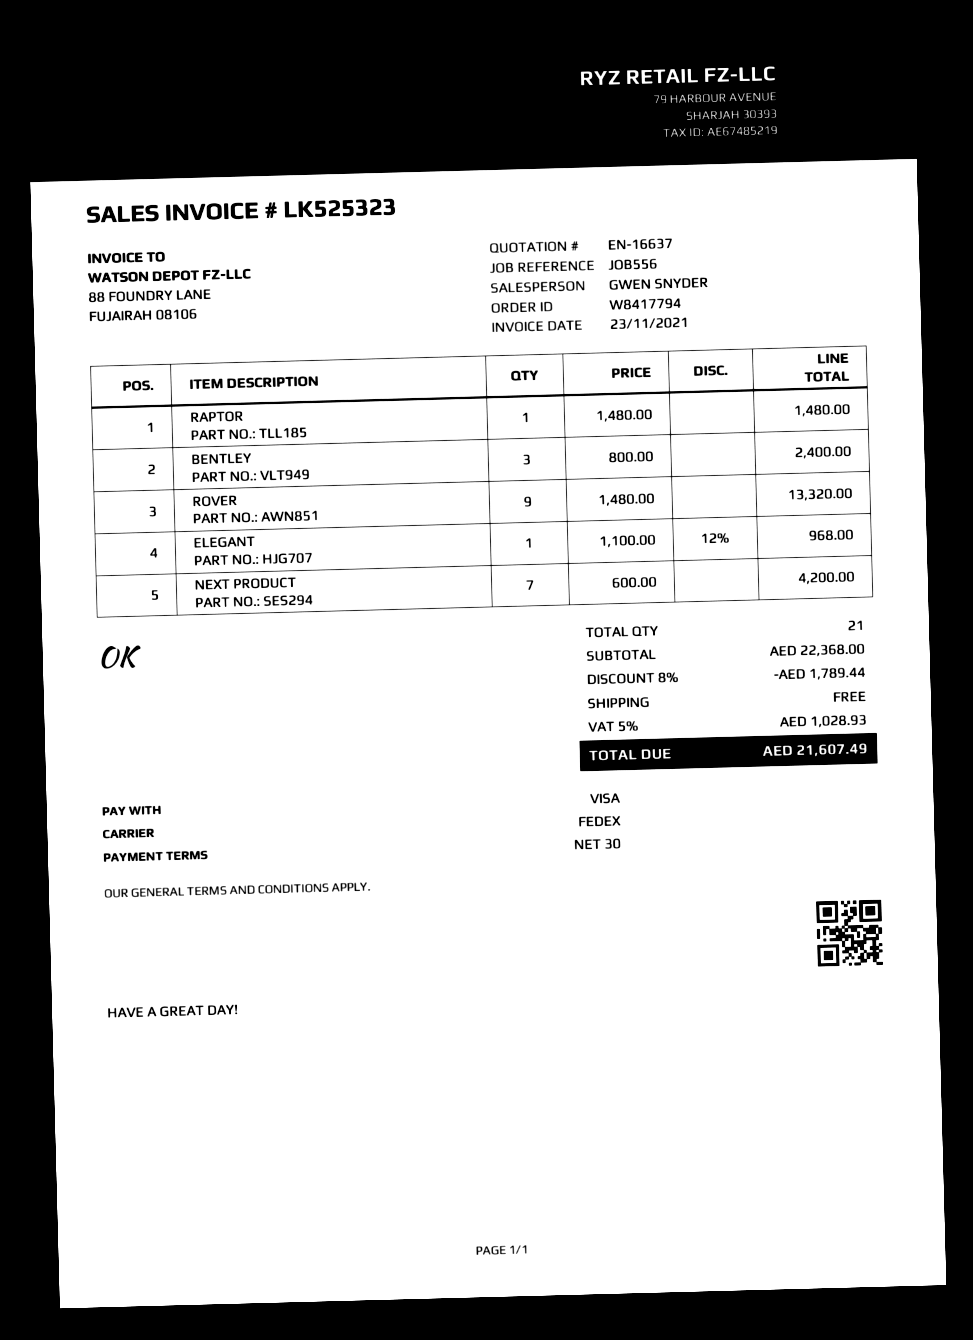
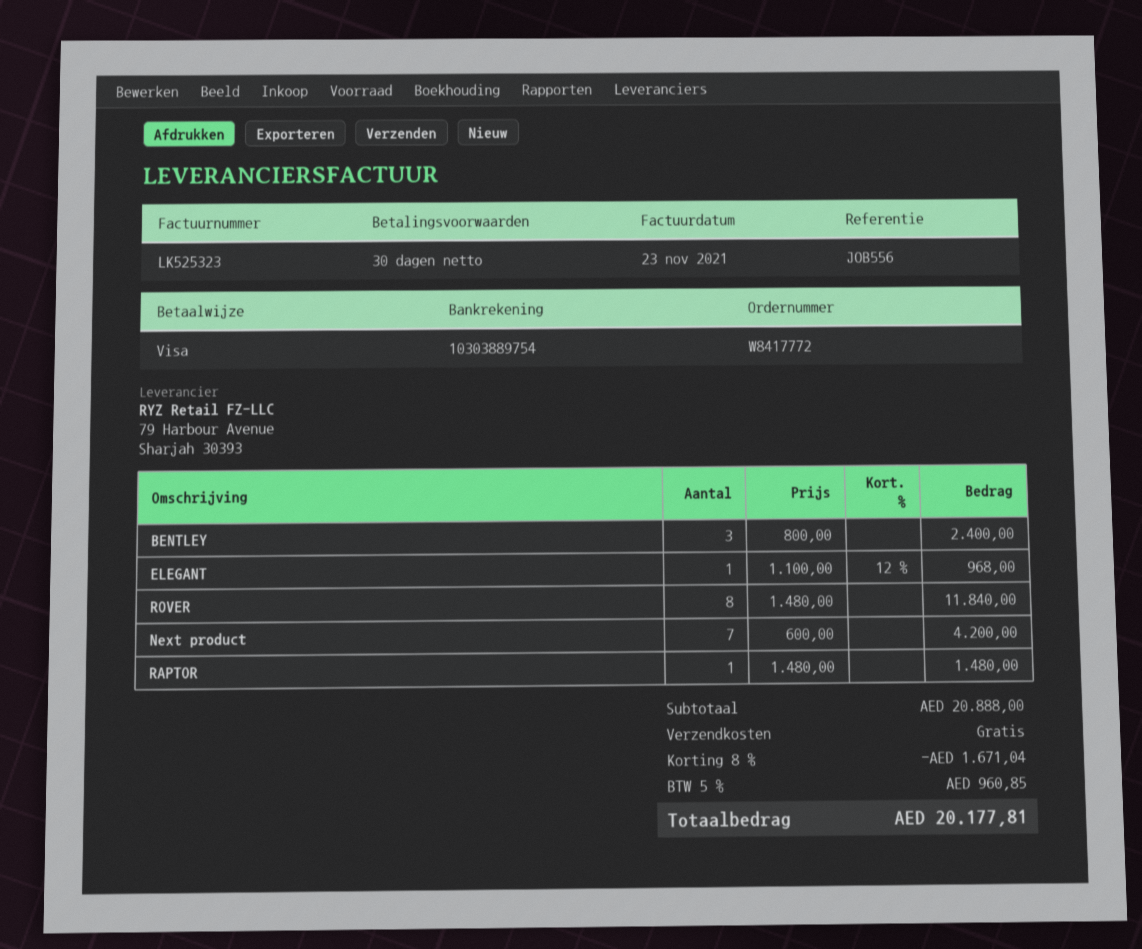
order number: W8417794 -> W8417772
ROVER: 9 x 1480.00 = 13320.00 -> 8 x 1480.00 = 11840.00
subtotal: 22368.00 -> 20888.00
discount: 8% = 1789.44 -> 8% = 1671.04
tax: 5% = 1028.93 -> 5% = 960.85
total: 21607.49 -> 20177.81

